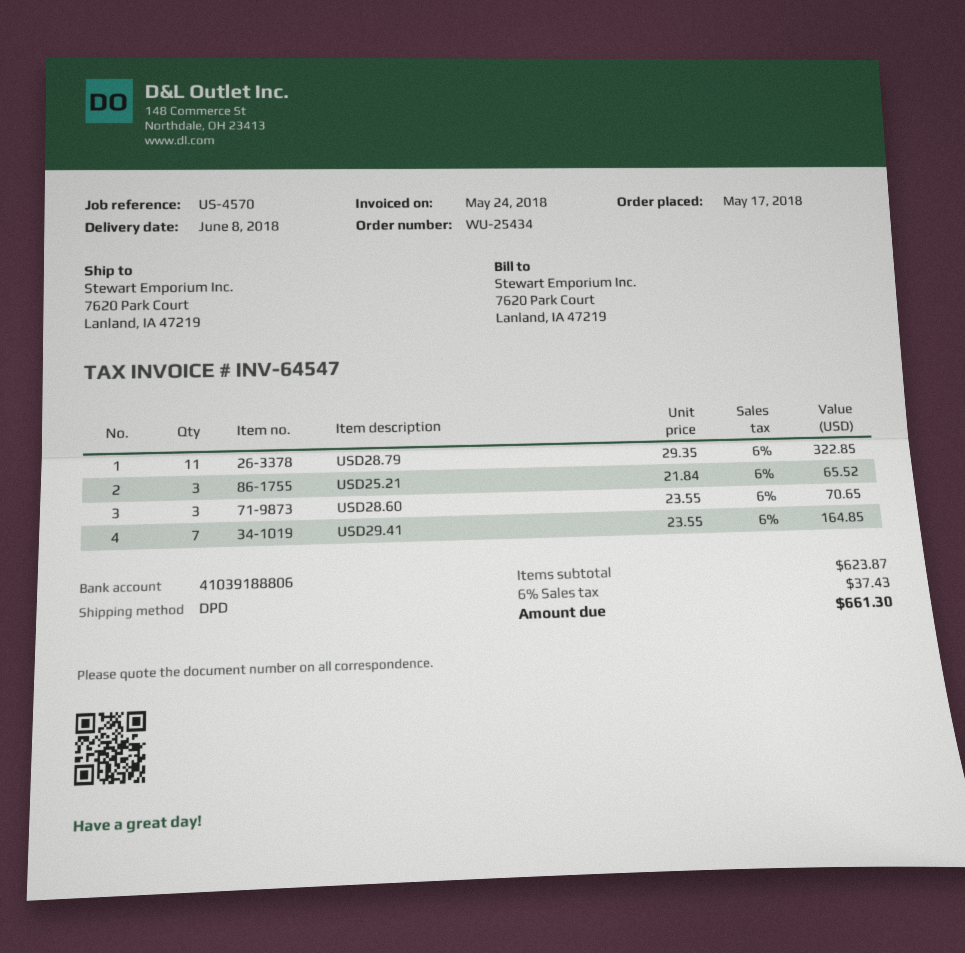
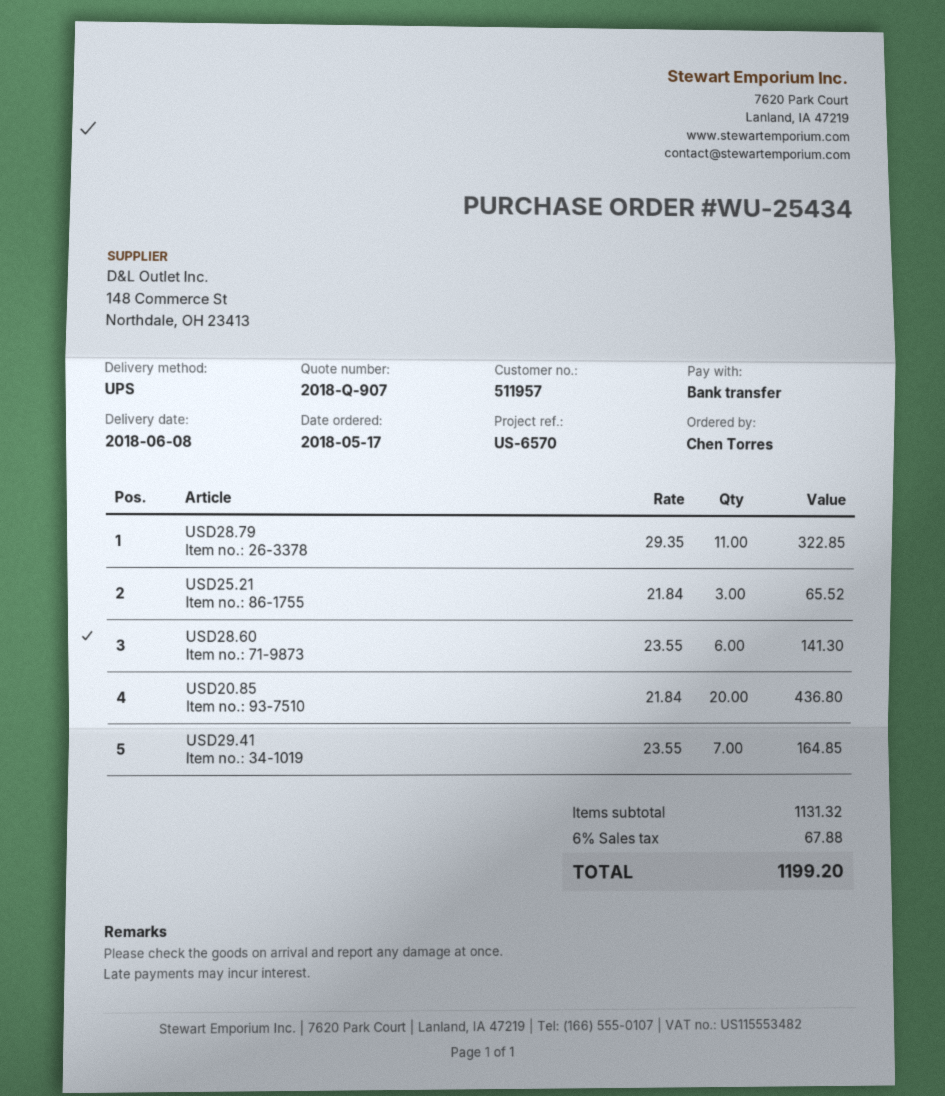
reference: US-4570 -> US-6570
shipping method: DPD -> UPS
USD28.60: 3 x 23.55 = 70.65 -> 6 x 23.55 = 141.30
USD20.85: none -> 20 x 21.84 = 436.80
subtotal: 623.87 -> 1131.32
tax: 6% = 37.43 -> 6% = 67.88
total: 661.30 -> 1199.20

